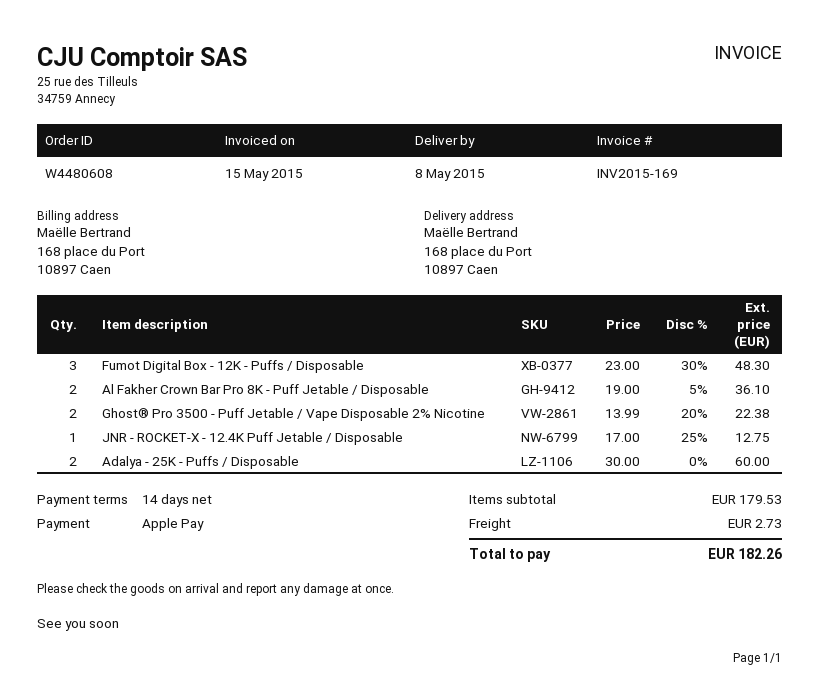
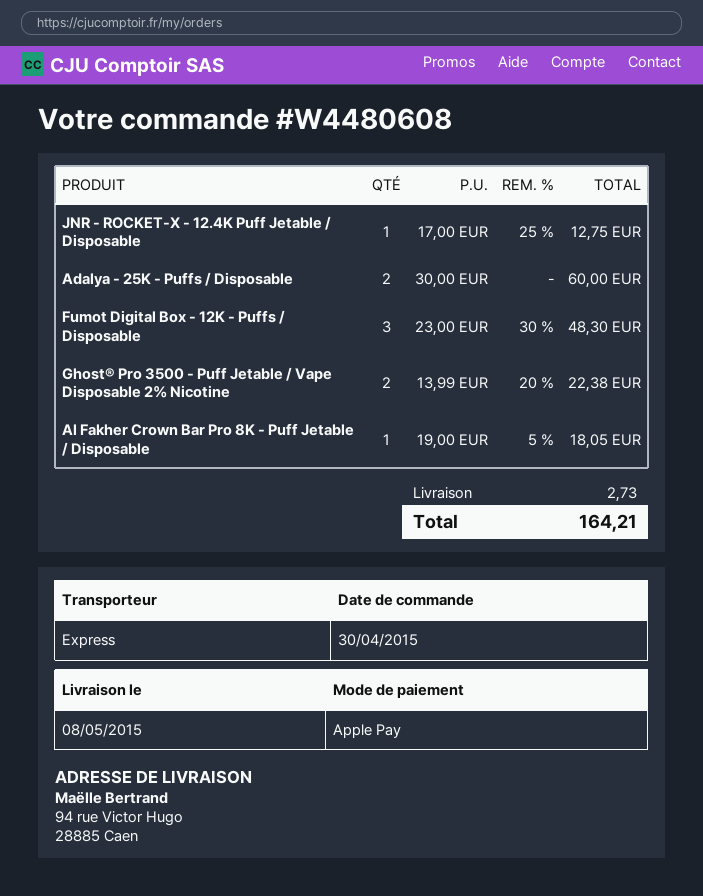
ship to: 168 place du Port, 10897 Caen -> 94 rue Victor Hugo, 28885 Caen
Al Fakher Crown Bar Pro 8K - Puff Jetable / Disposable: 2 x 19.00 - 5% = 36.10 -> 1 x 19.00 - 5% = 18.05
total: 182.26 -> 164.21

